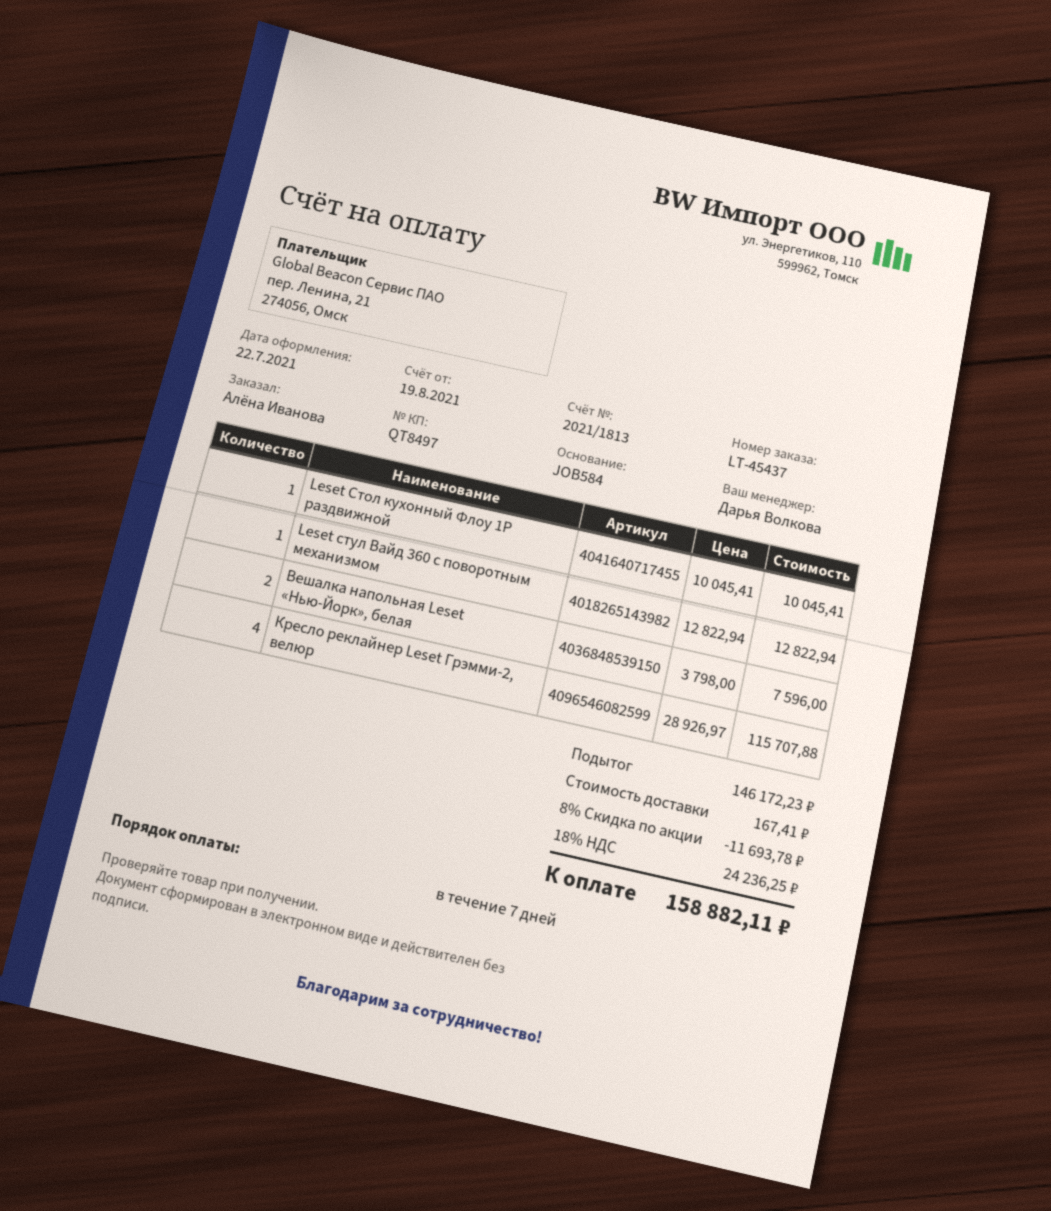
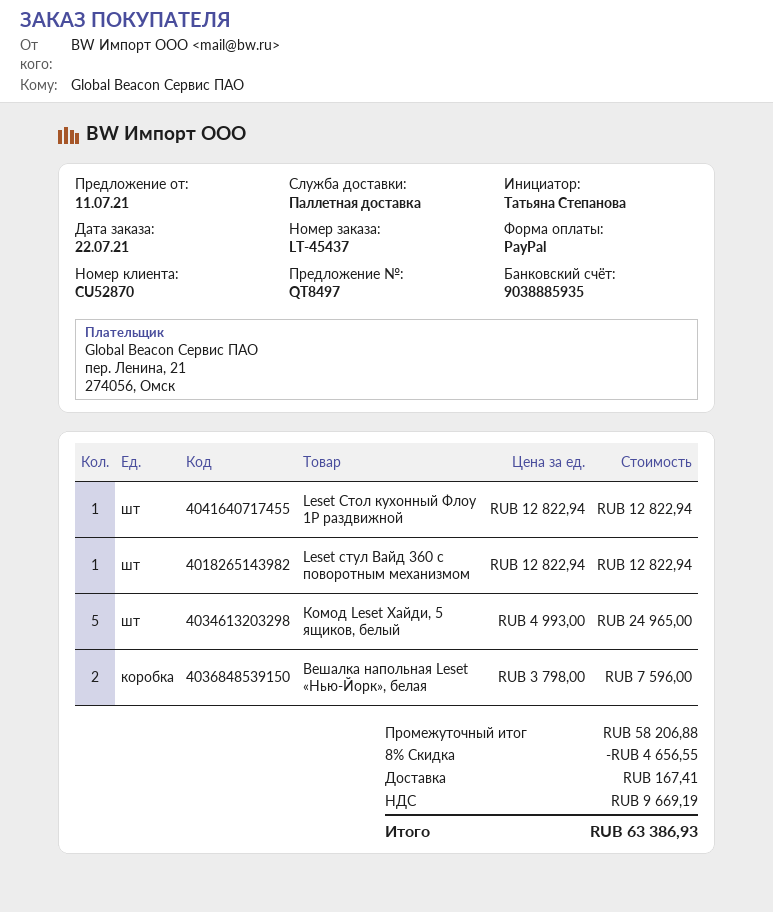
ordered by: Алёна Иванова -> Татьяна Степанова
Leset Стол кухонный Флоу 1Р раздвижной: 1 x 10045.41 = 10045.41 -> 1 x 12822.94 = 12822.94
Кресло реклайнер Leset Грэмми-2, велюр: 4 x 28926.97 = 115707.88 -> none
Комод Leset Хайди, 5 ящиков, белый: none -> 5 x 4993.00 = 24965.00
subtotal: 146172.23 -> 58206.88
discount: 8% = 11693.78 -> 8% = 4656.55
tax: 24236.25 -> 9669.19
total: 158882.11 -> 63386.93

